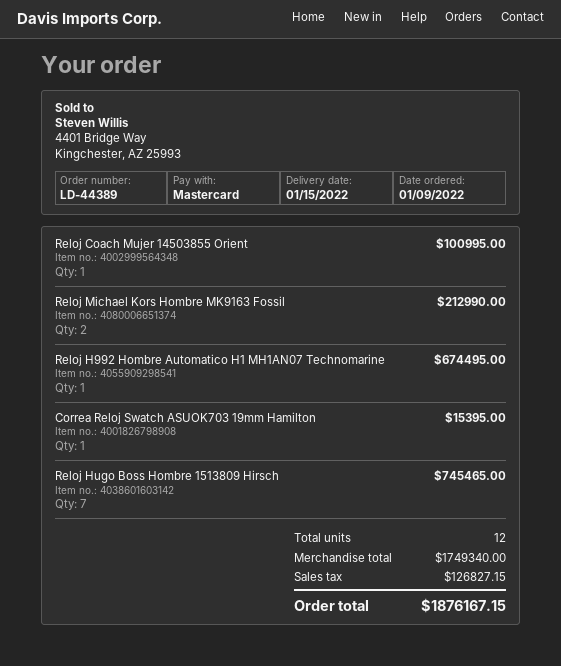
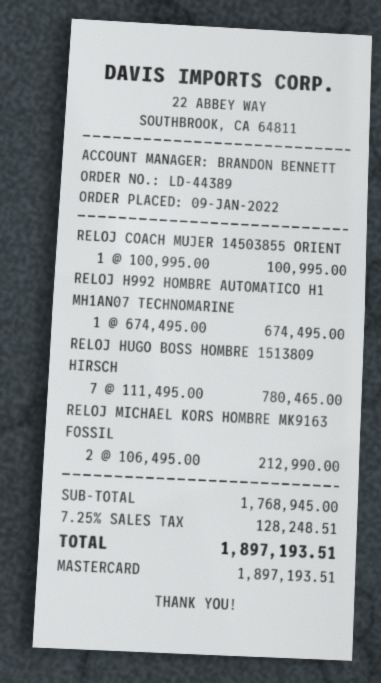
Correa Reloj Swatch ASUOK703 19mm Hamilton: 1 for 15395.00 -> none
Reloj Hugo Boss Hombre 1513809 Hirsch: 7 for 745465.00 -> 7 for 780465.00
subtotal: 1749340.00 -> 1768945.00
tax: 126827.15 -> 128248.51
total: 1876167.15 -> 1897193.51

